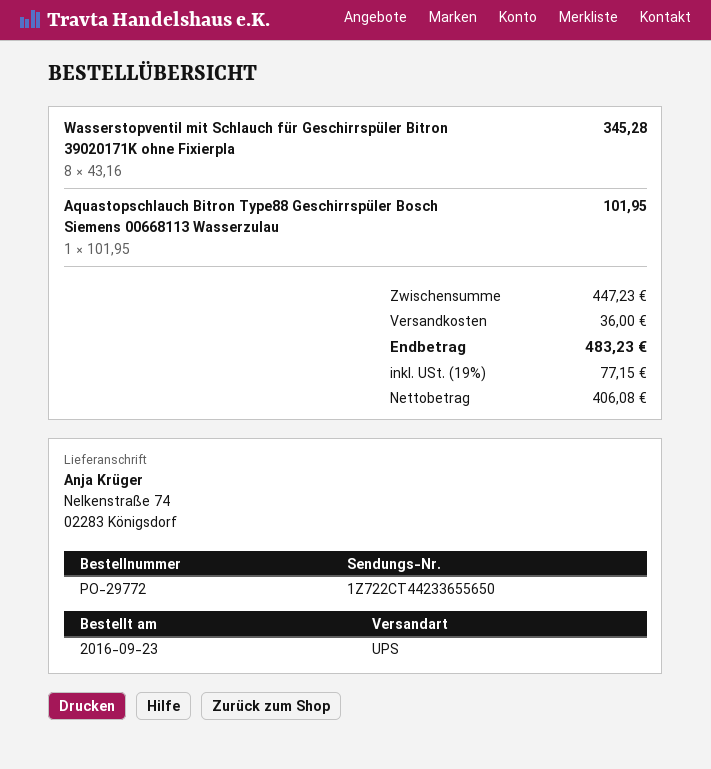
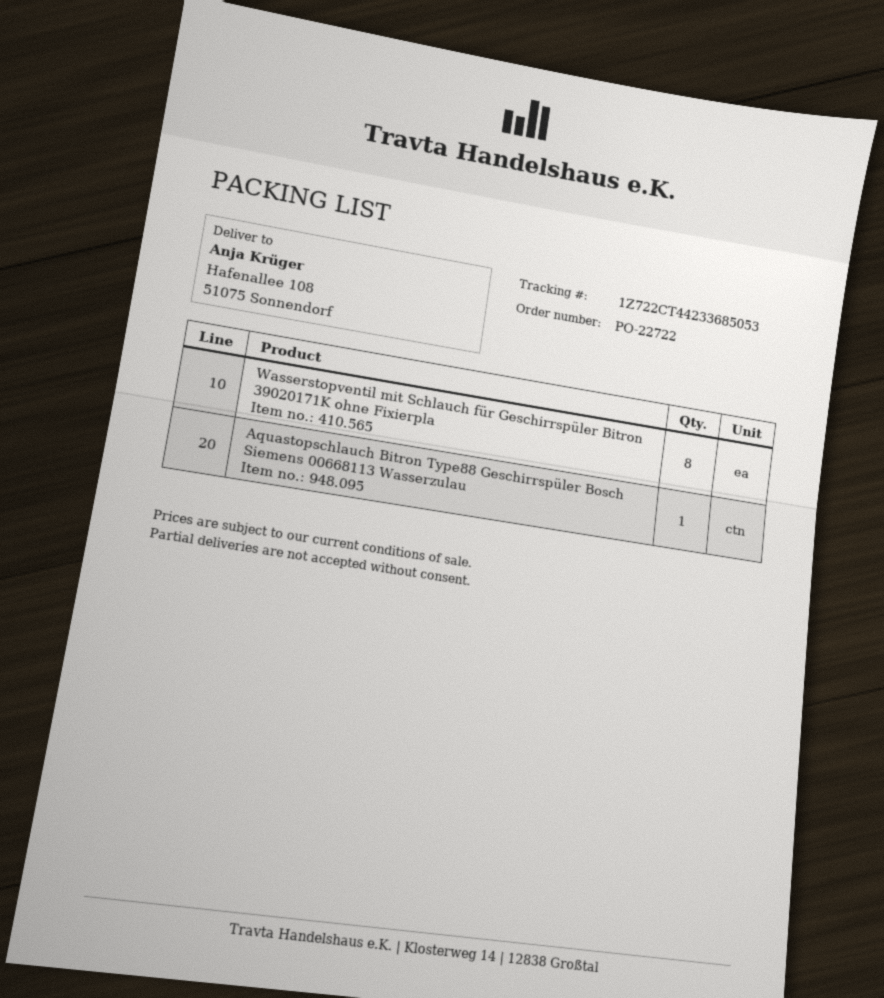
order number: PO-29772 -> PO-22722
tracking number: 1Z722CT44233655650 -> 1Z722CT44233685053
ship to: Nelkenstraße 74, 02283 Königsdorf -> Hafenallee 108, 51075 Sonnendorf

